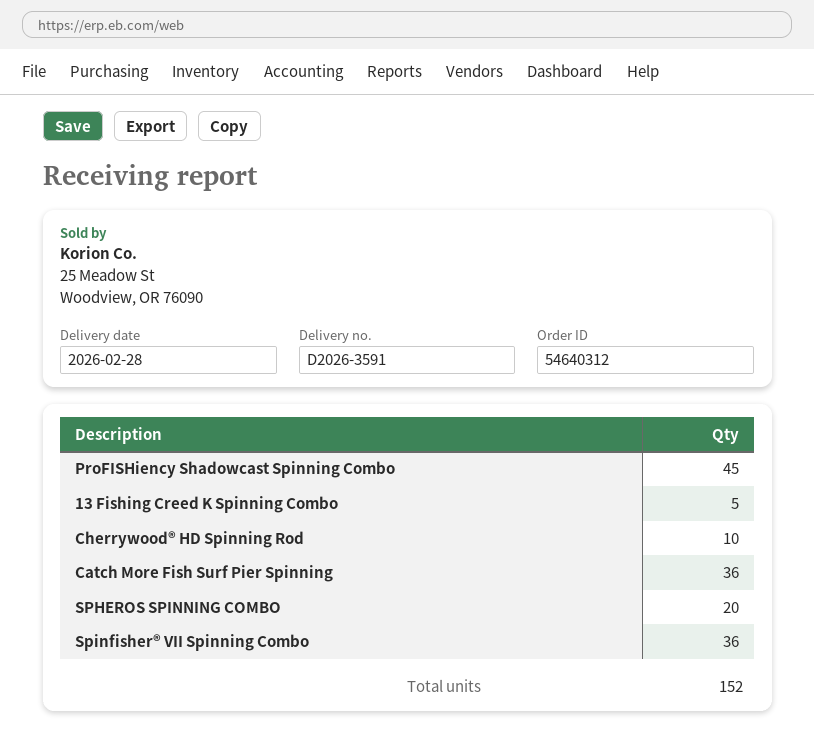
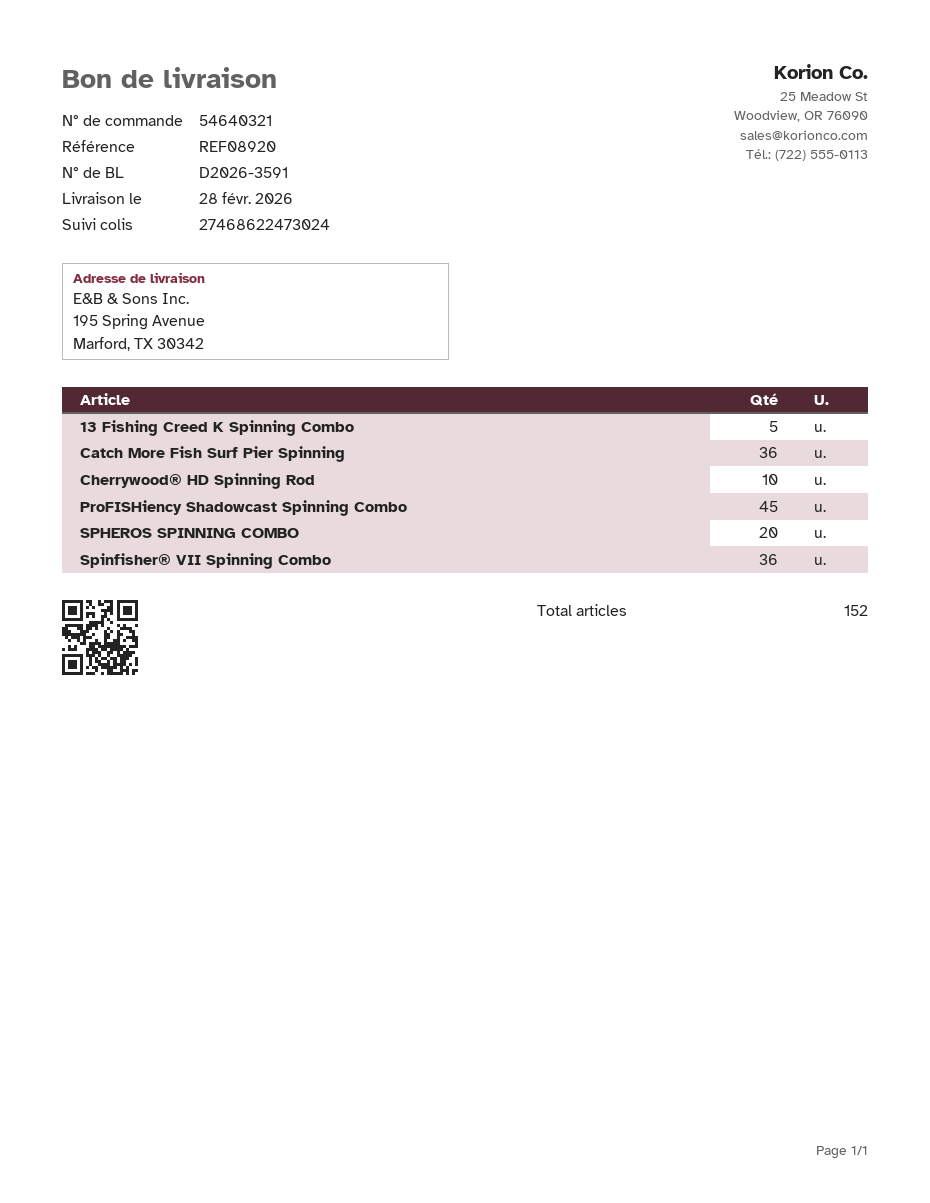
order number: 54640312 -> 54640321

